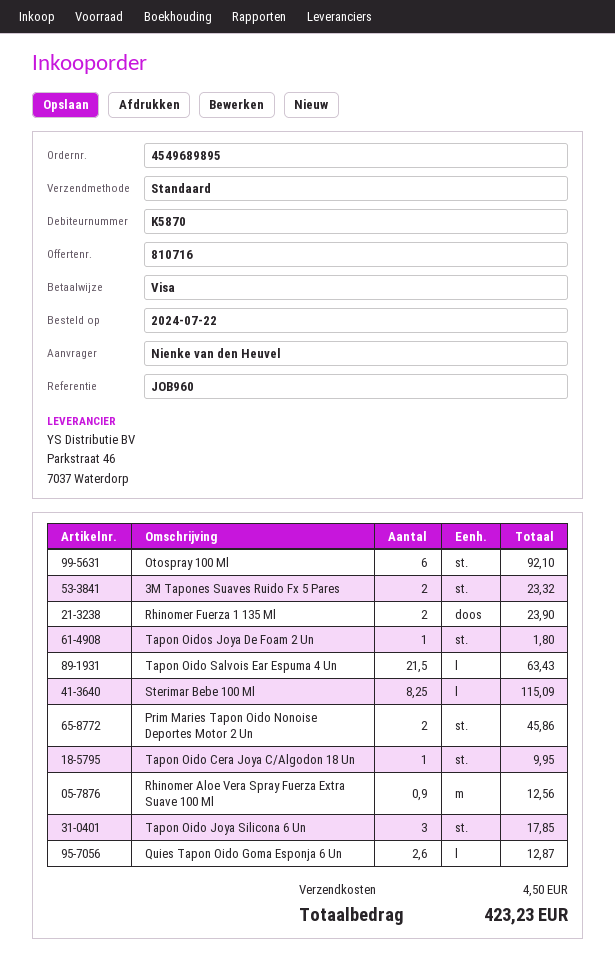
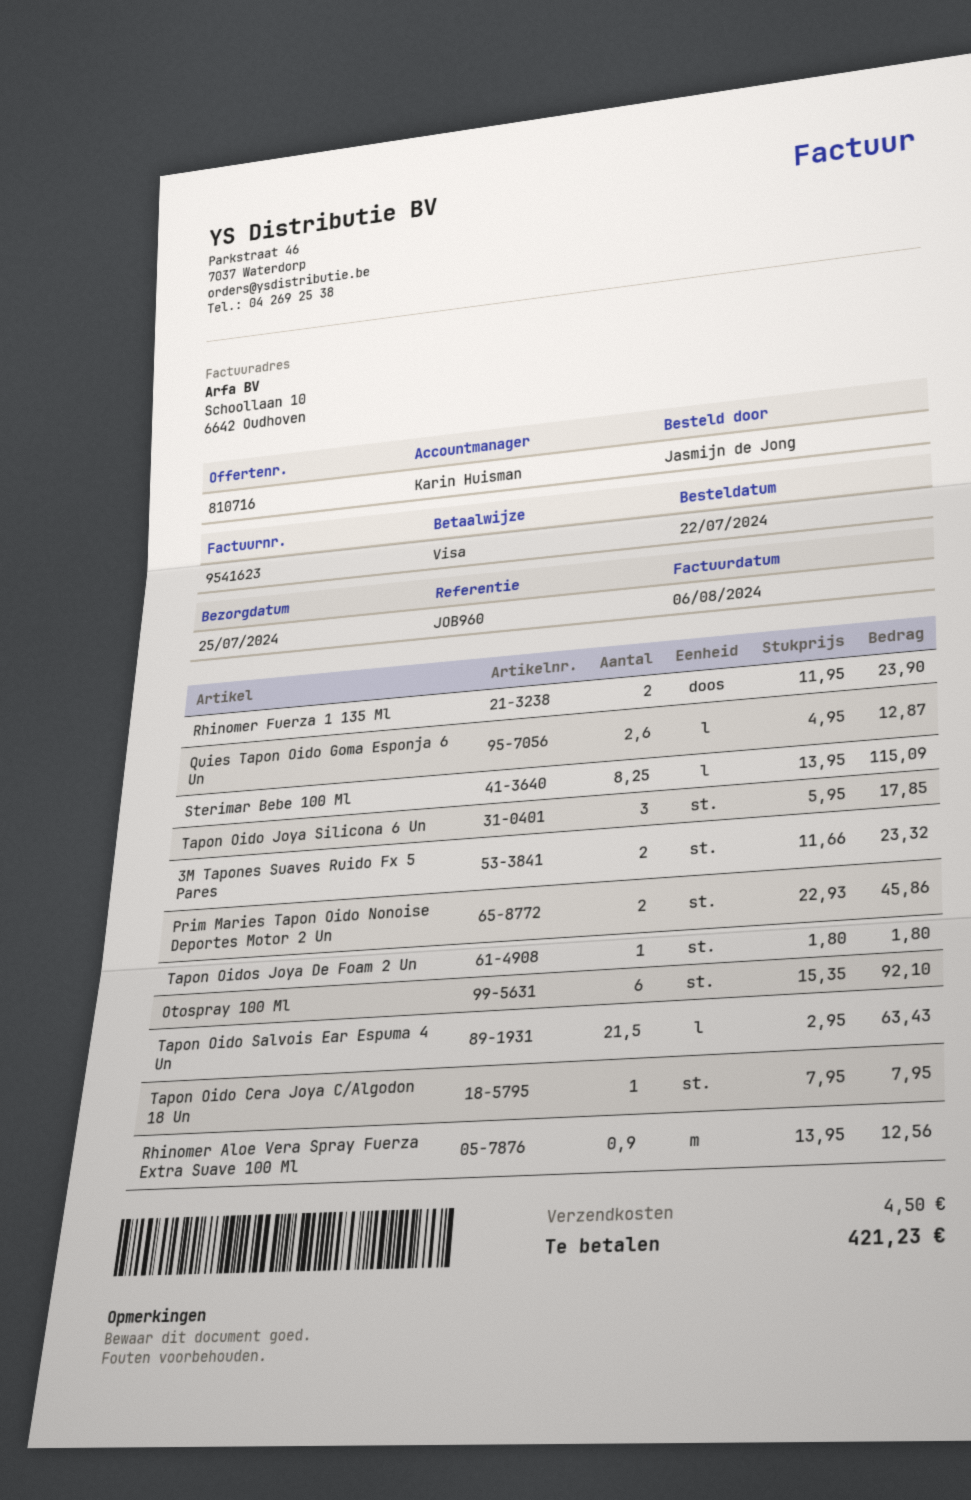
ordered by: Nienke van den Heuvel -> Jasmijn de Jong
Tapon Oido Cera Joya C/Algodon 18 Un: 1 for 9.95 -> 1 for 7.95
total: 423.23 -> 421.23

